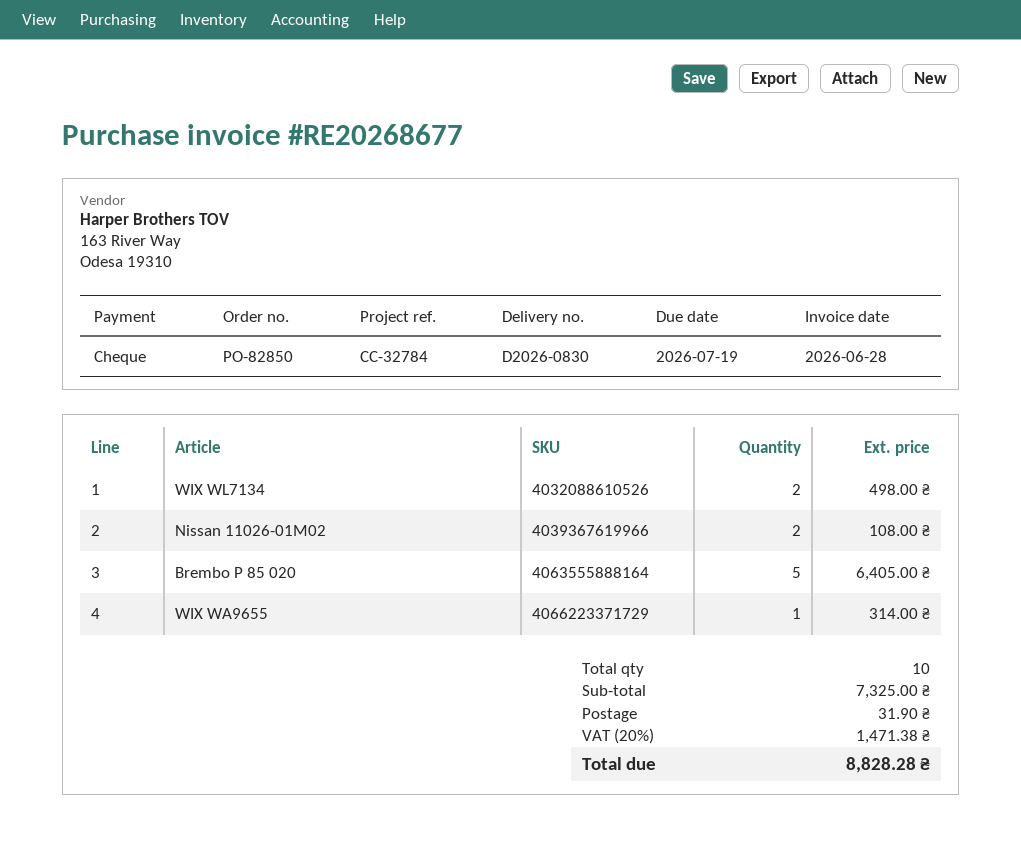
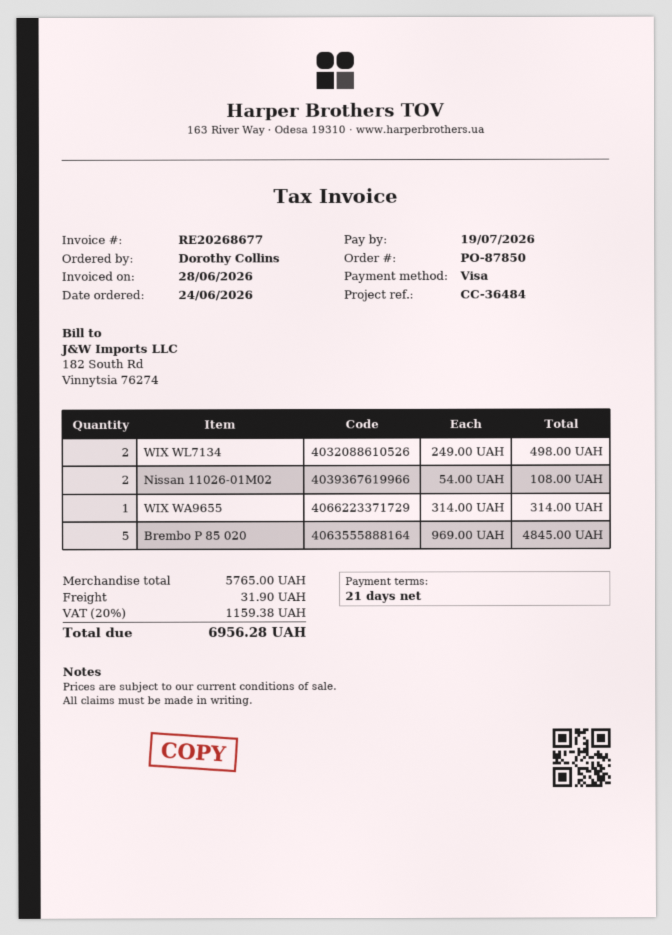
order number: PO-82850 -> PO-87850
reference: CC-32784 -> CC-36484
payment method: cheque -> Visa
Brembo P 85 020: 5 for 6405.00 -> 5 for 4845.00
subtotal: 7325.00 -> 5765.00
tax: 20% = 1471.38 -> 20% = 1159.38
total: 8828.28 -> 6956.28

